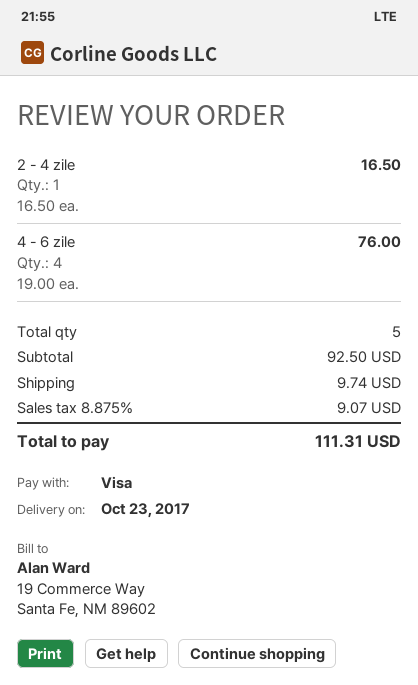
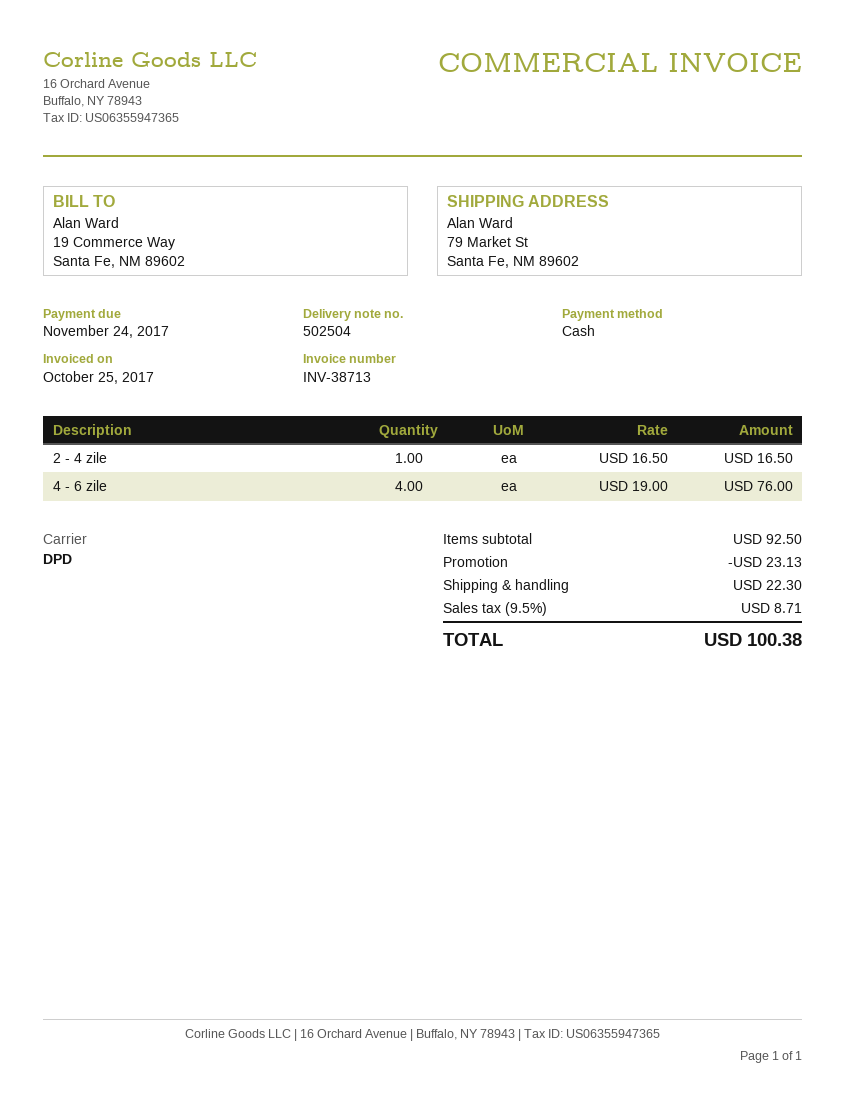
payment method: Visa -> cash
discount: none -> 23.13
shipping: 9.74 -> 22.30
tax: 8.875% = 9.07 -> 9.5% = 8.71
total: 111.31 -> 100.38

